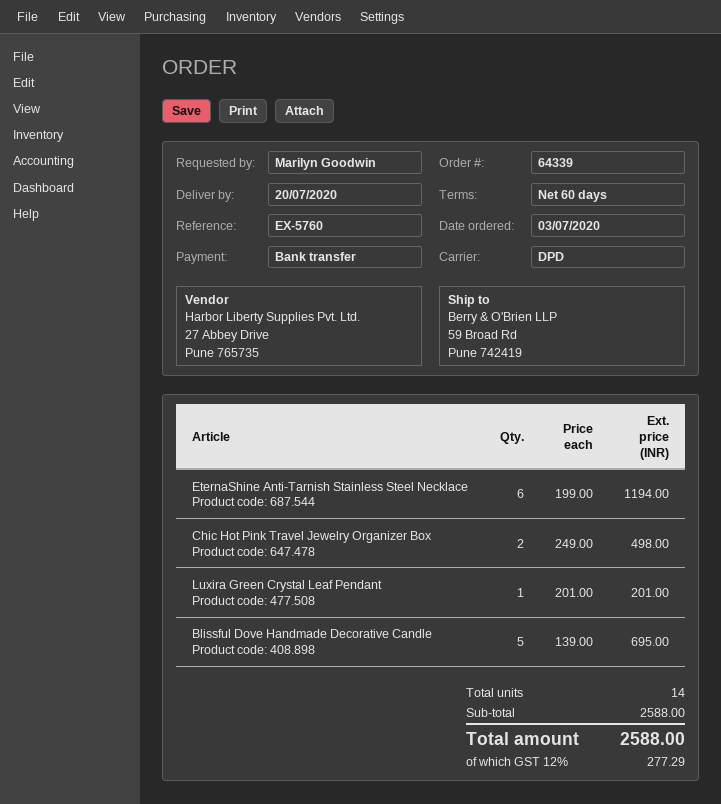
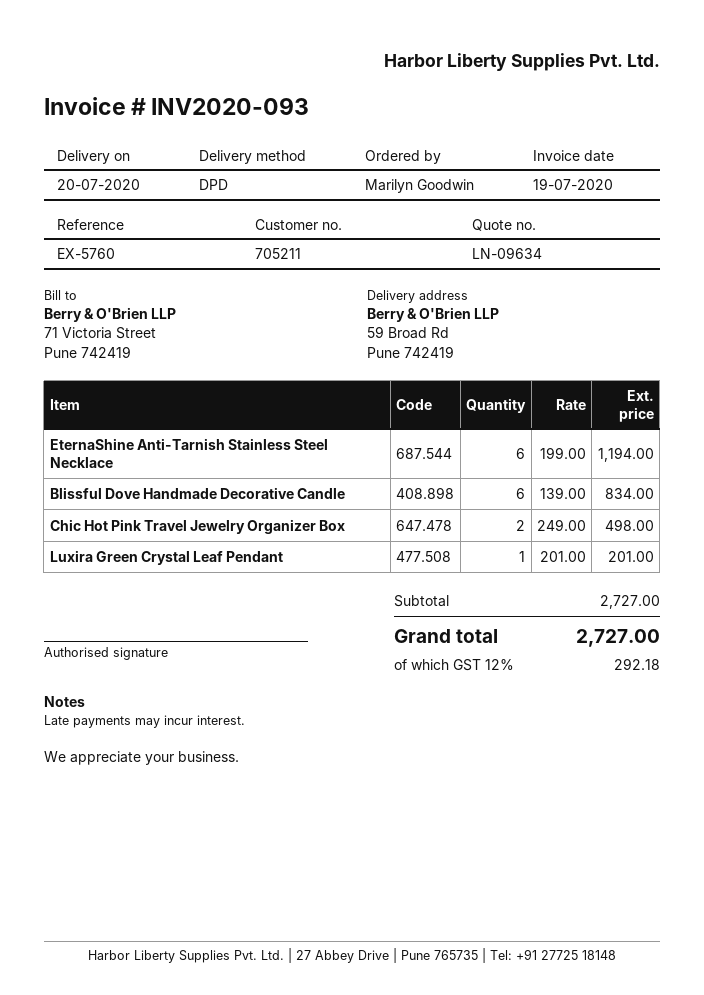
Blissful Dove Handmade Decorative Candle: 5 x 139.00 = 695.00 -> 6 x 139.00 = 834.00
subtotal: 2588.00 -> 2727.00
tax: 12% = 277.29 -> 12% = 292.18
total: 2588.00 -> 2727.00

